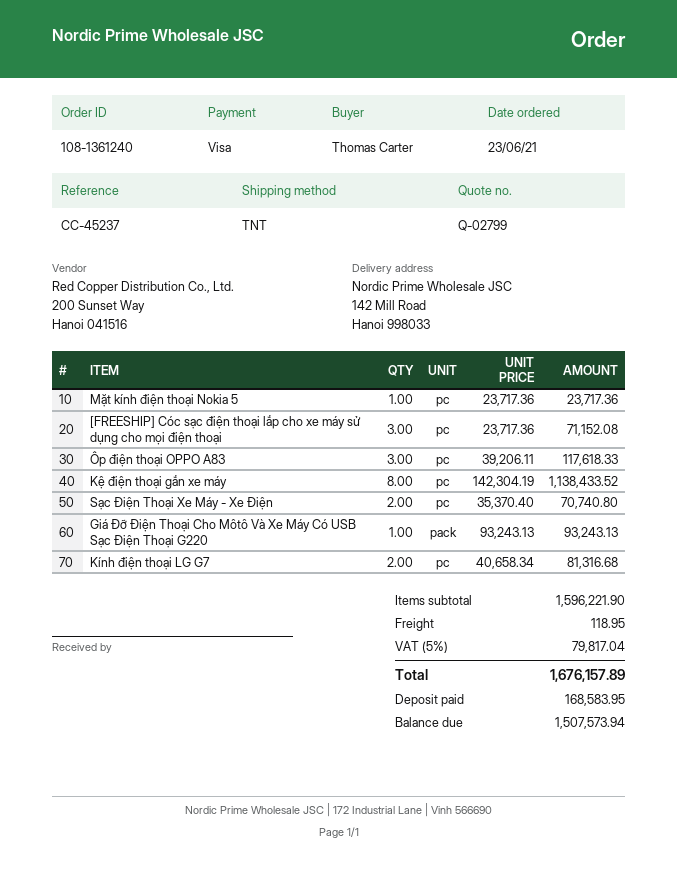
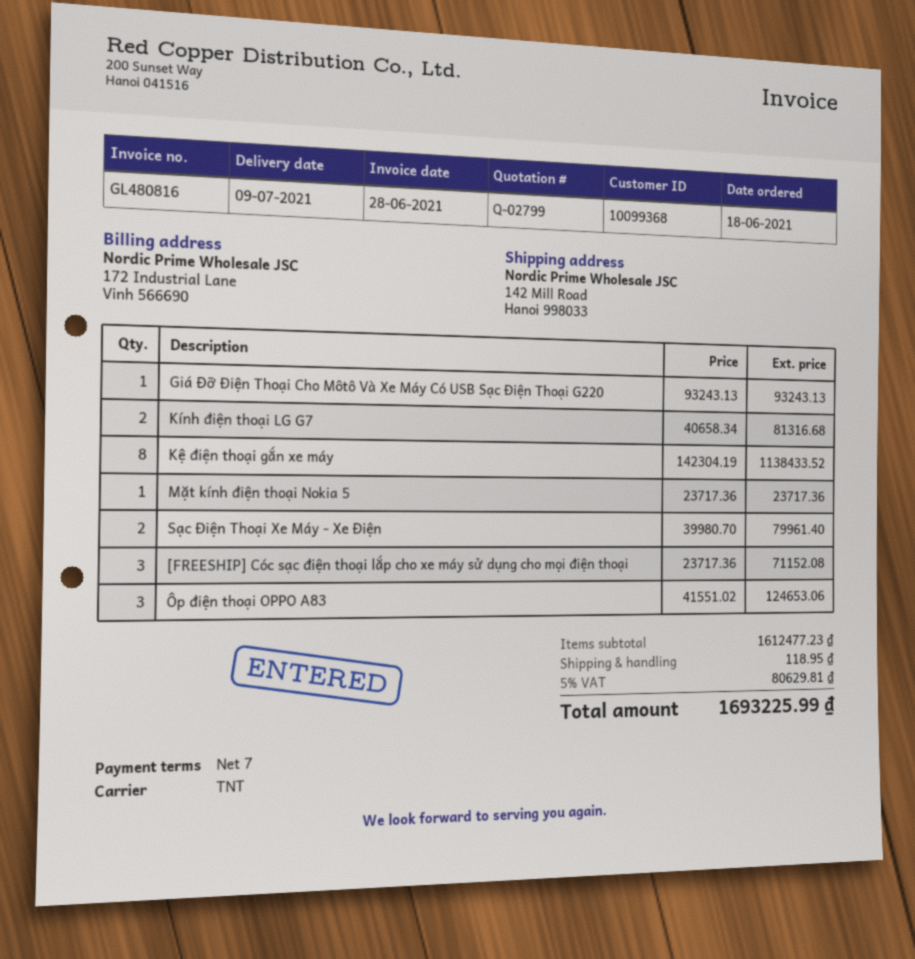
order date: 2021-06-23 -> 2021-06-18
Ôp điện thoại OPPO A83: 3 x 39206.11 = 117618.33 -> 3 x 41551.02 = 124653.06
Sạc Điện Thoại Xe Máy - Xe Điện: 2 x 35370.40 = 70740.80 -> 2 x 39980.70 = 79961.40
subtotal: 1596221.90 -> 1612477.23
tax: 5% = 79817.04 -> 5% = 80629.81
total: 1676157.89 -> 1693225.99

